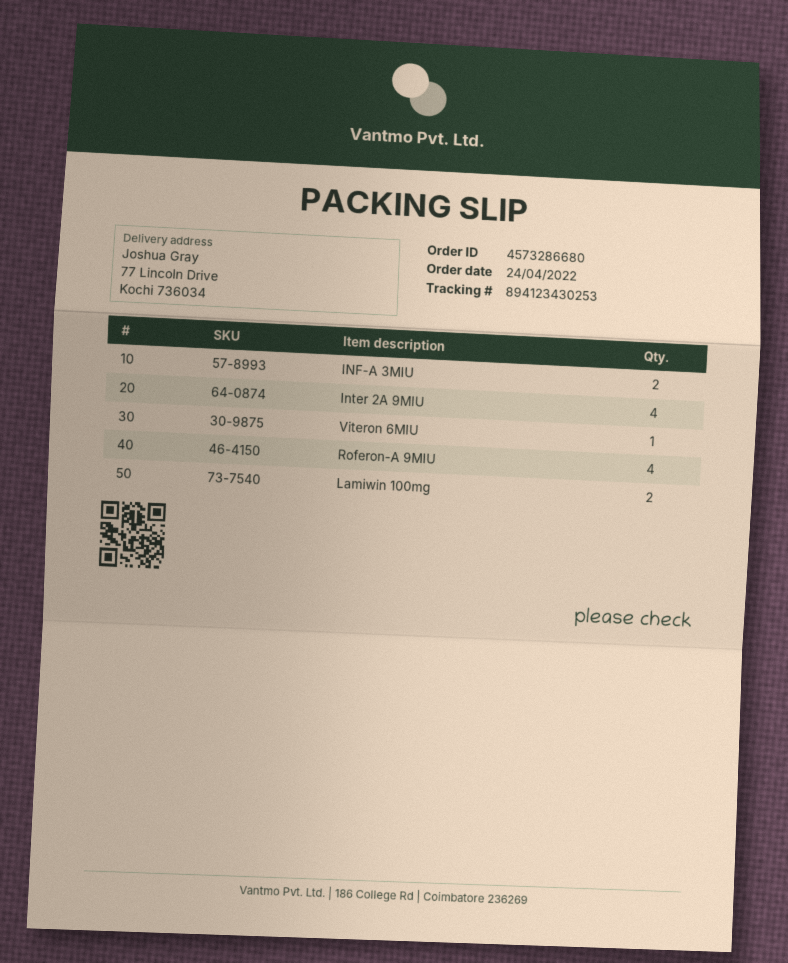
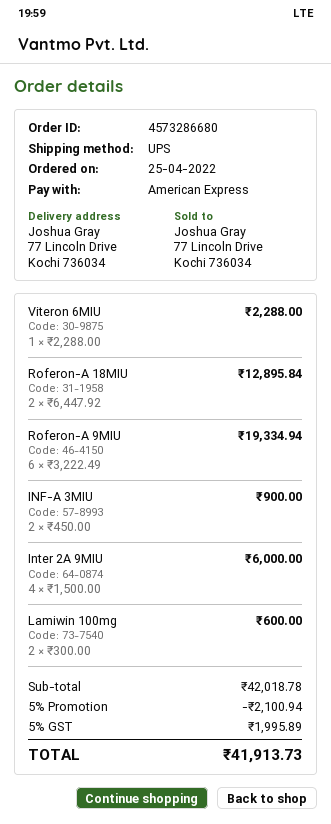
order date: 2022-04-24 -> 2022-04-25
Roferon-A 9MIU: 4 -> 6
Roferon-A 18MIU: none -> 2

